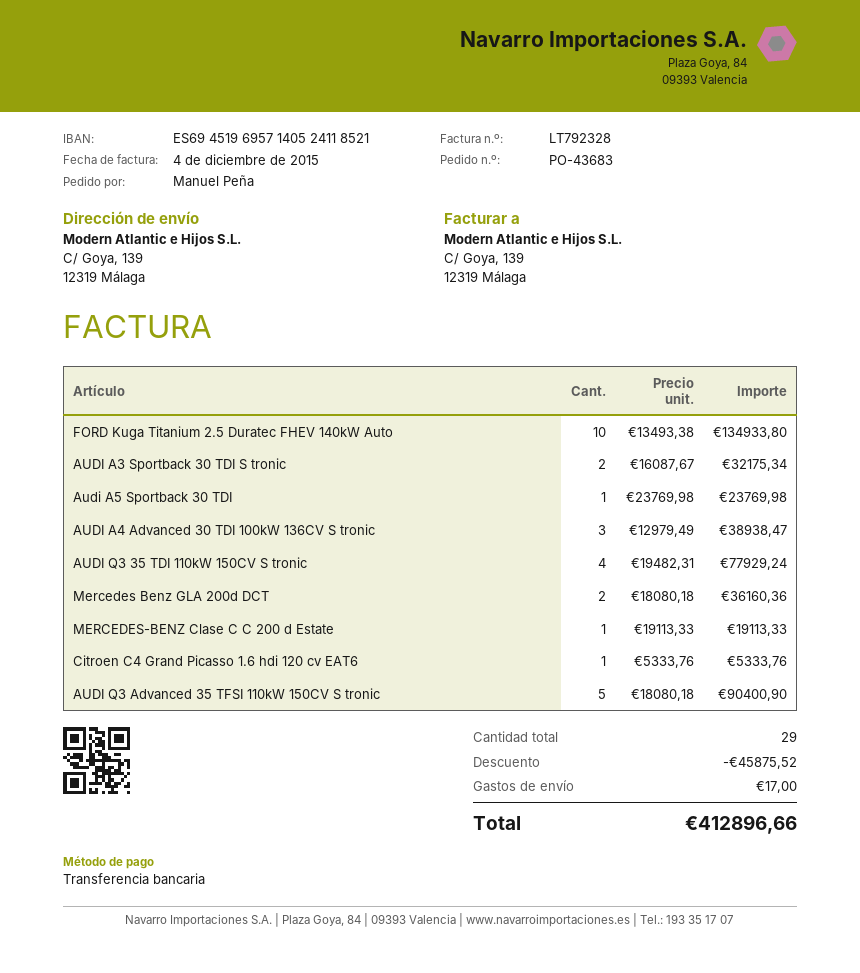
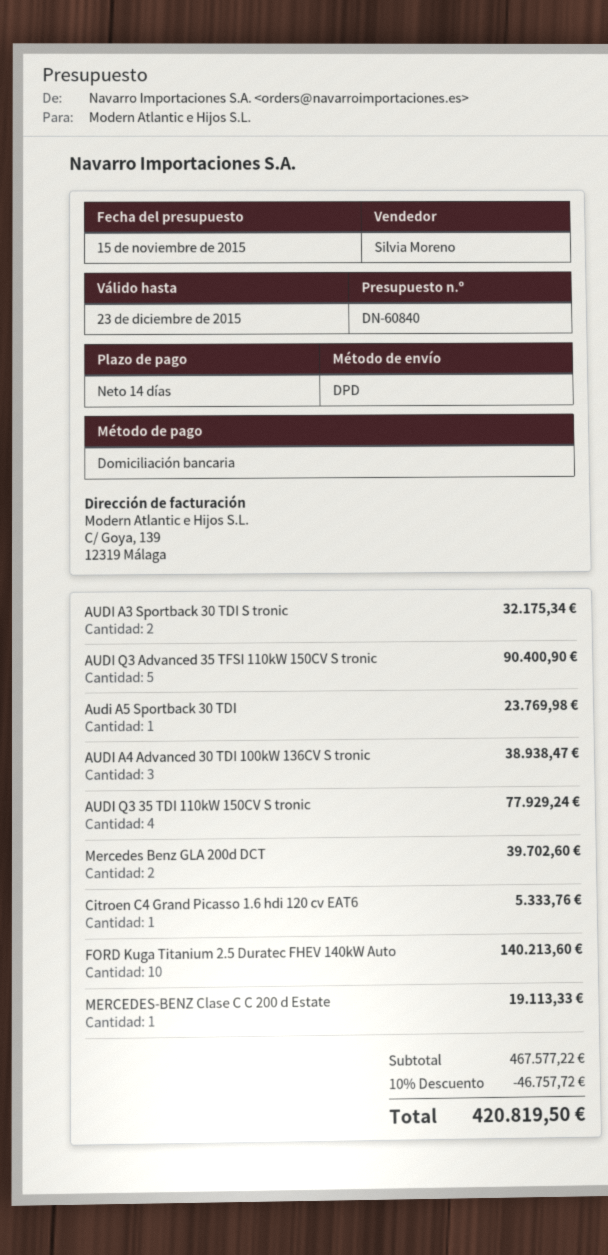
payment method: bank transfer -> direct debit
FORD Kuga Titanium 2.5 Duratec FHEV 140kW Auto: 10 for 134933.80 -> 10 for 140213.60
Mercedes Benz GLA 200d DCT: 2 for 36160.36 -> 2 for 39702.60
discount: 45875.52 -> 46757.72
shipping: 17.00 -> none
total: 412896.66 -> 420819.50

